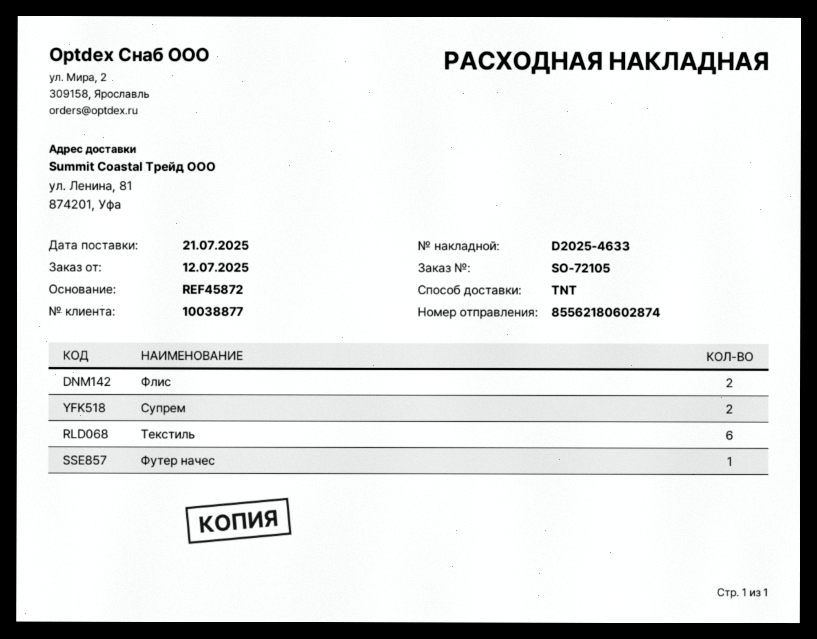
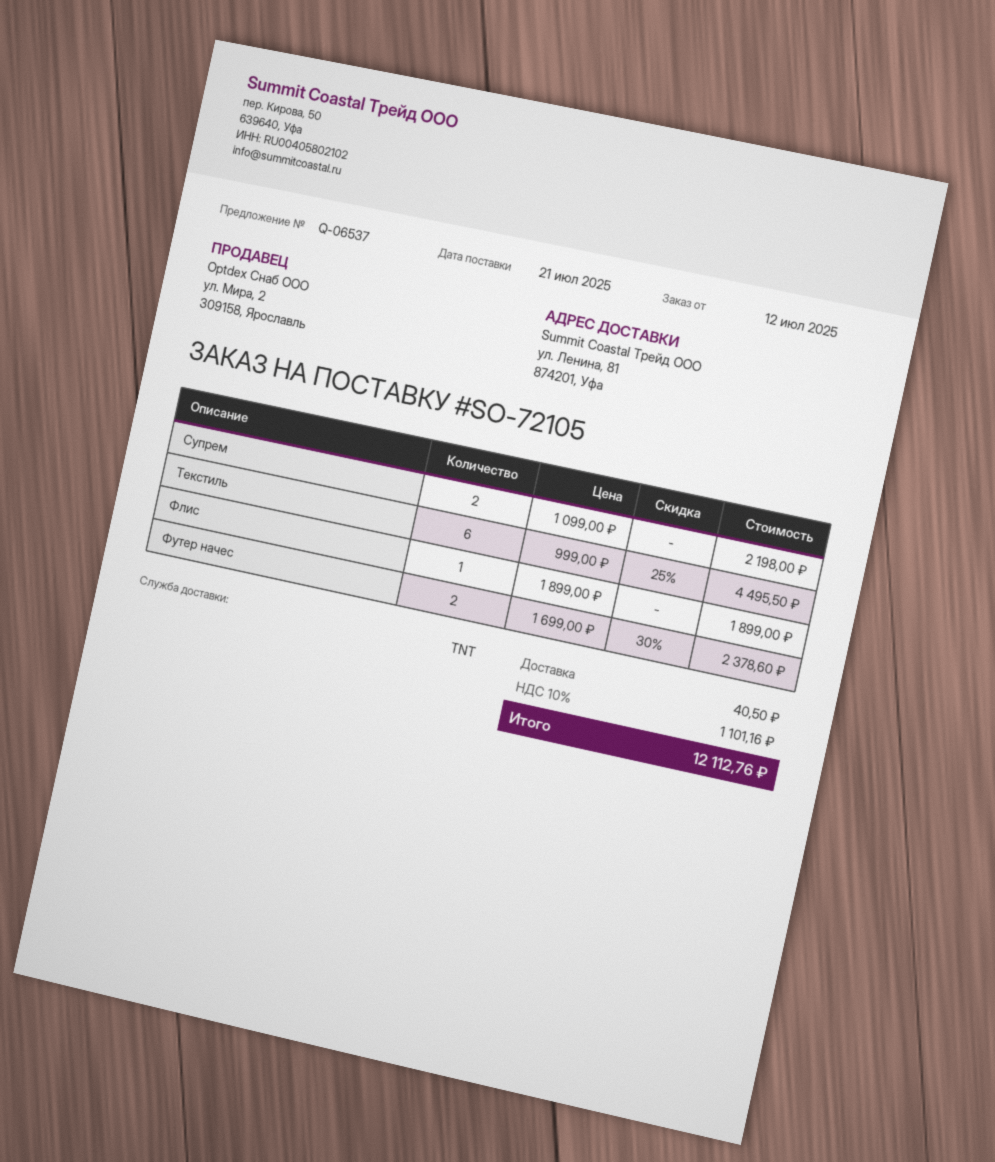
Флис: 2 -> 1
Футер начес: 1 -> 2

